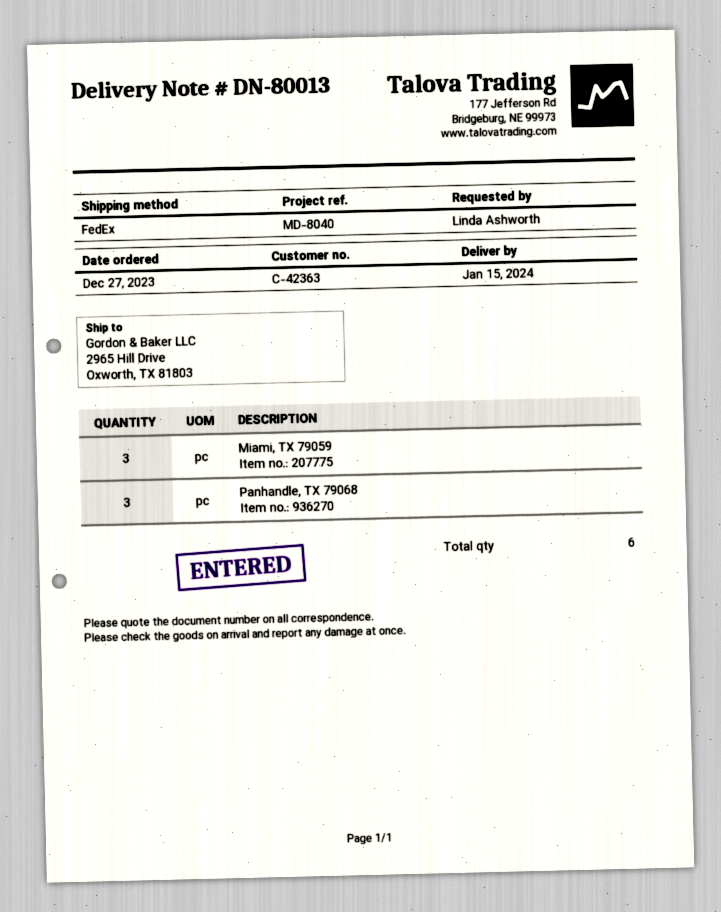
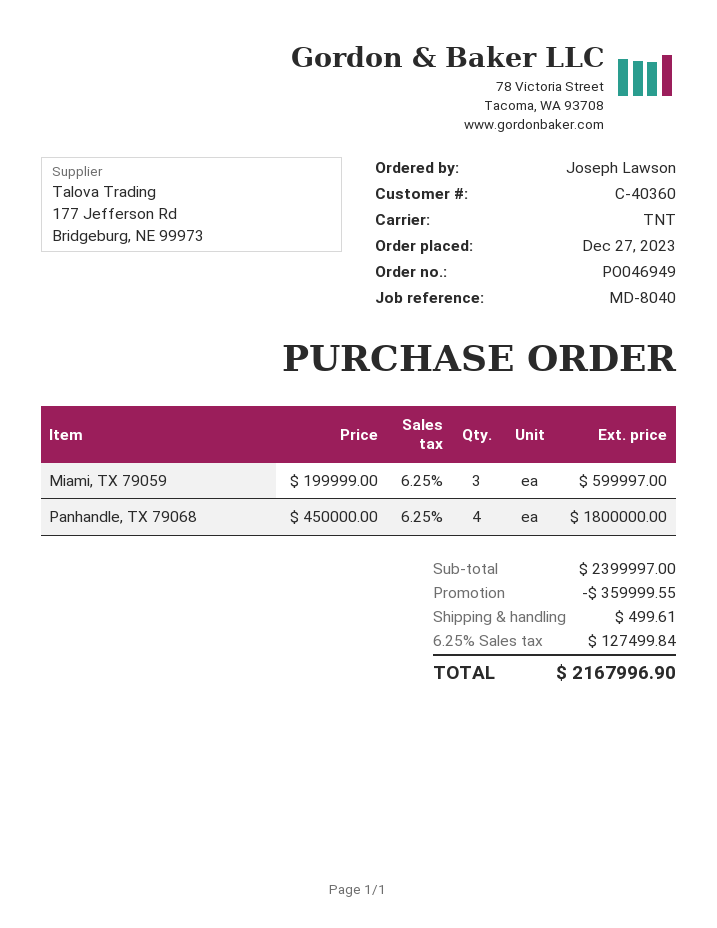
customer number: C-42363 -> C-40360
ordered by: Linda Ashworth -> Joseph Lawson
shipping method: FedEx -> TNT
Panhandle, TX 79068: 3 -> 4

